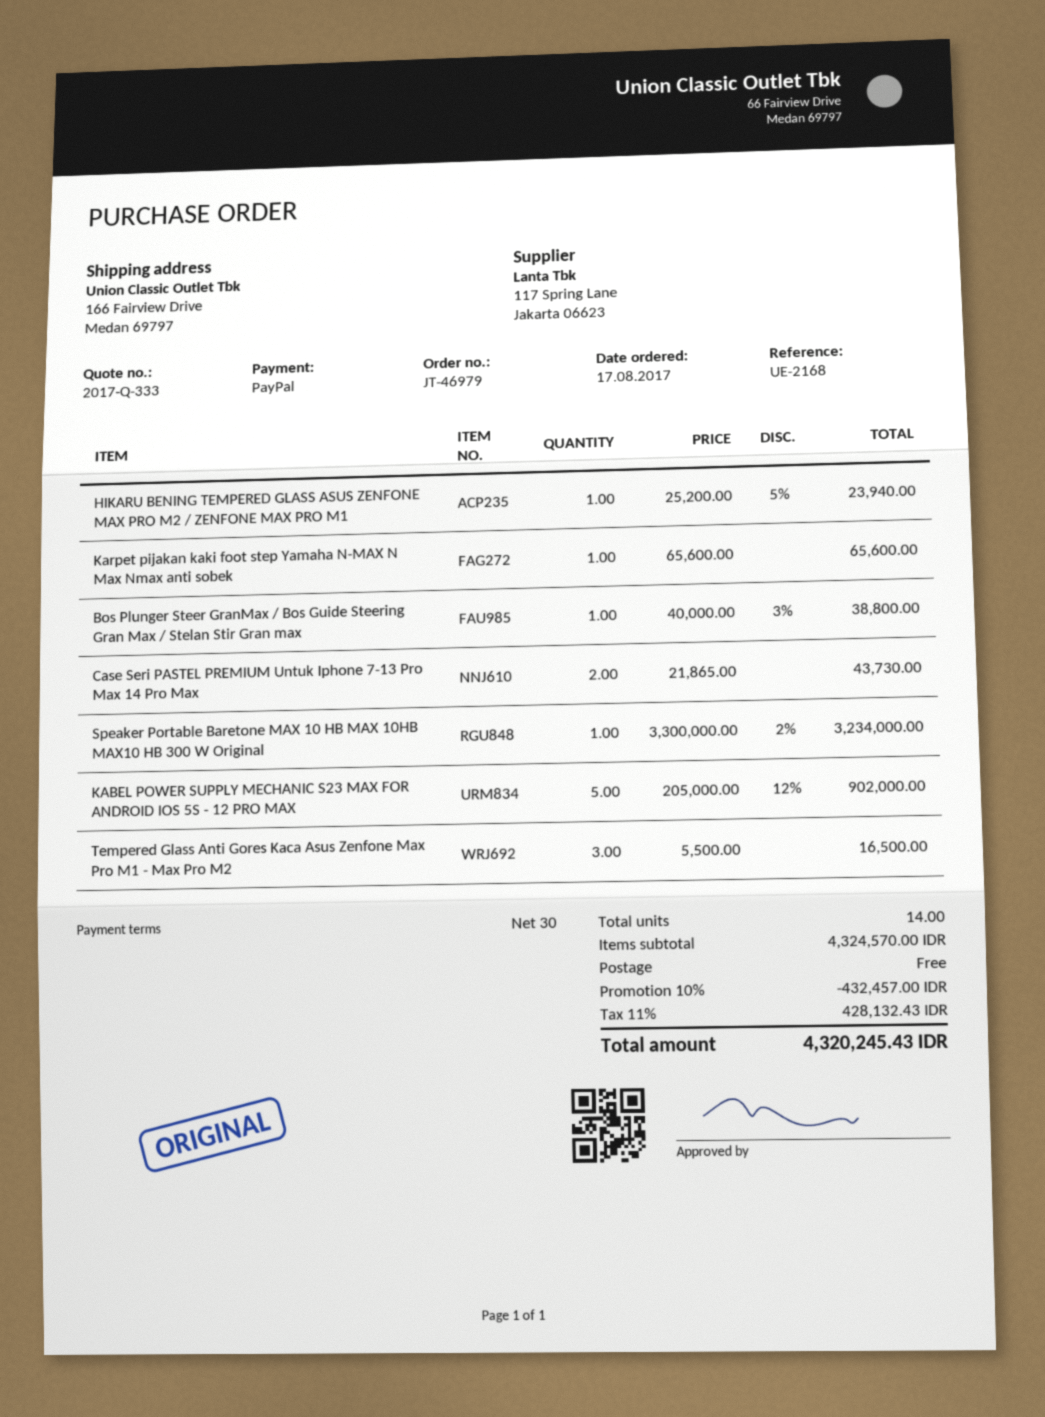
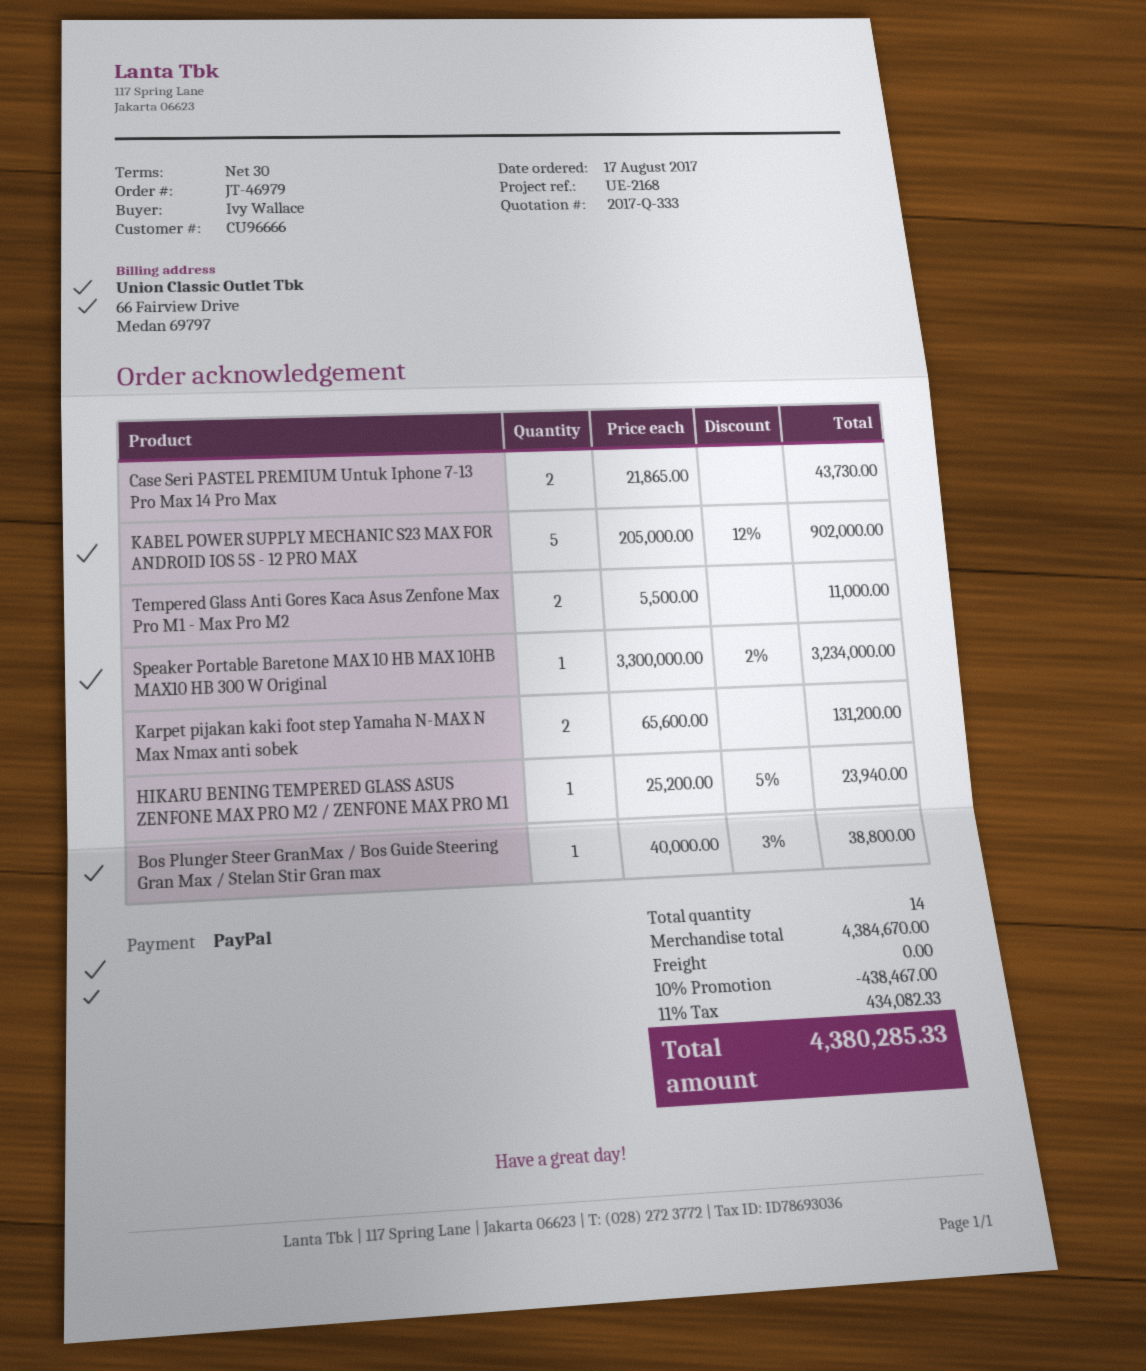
Karpet pijakan kaki foot step Yamaha N-MAX N Max Nmax anti sobek: 1 x 65600.00 = 65600.00 -> 2 x 65600.00 = 131200.00
Tempered Glass Anti Gores Kaca Asus Zenfone Max Pro M1 - Max Pro M2: 3 x 5500.00 = 16500.00 -> 2 x 5500.00 = 11000.00
subtotal: 4324570.00 -> 4384670.00
discount: 10% = 432457.00 -> 10% = 438467.00
tax: 11% = 428132.43 -> 11% = 434082.33
total: 4320245.43 -> 4380285.33

